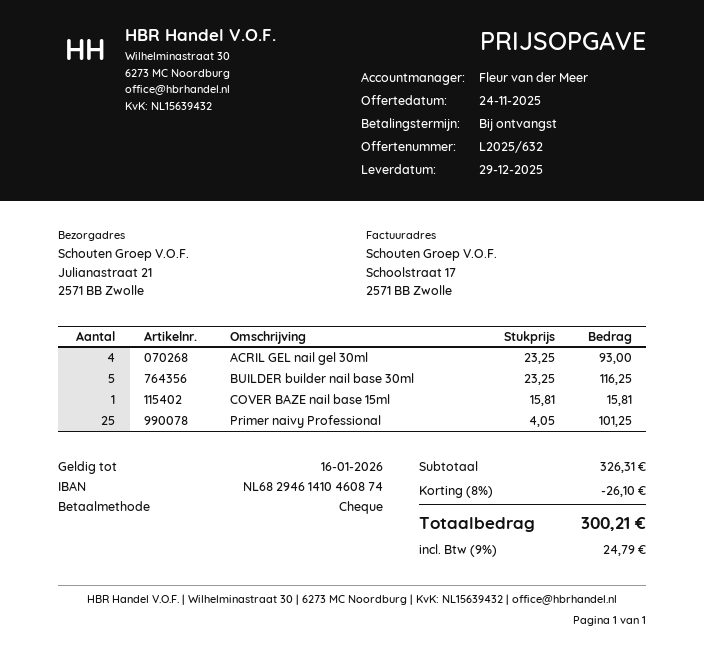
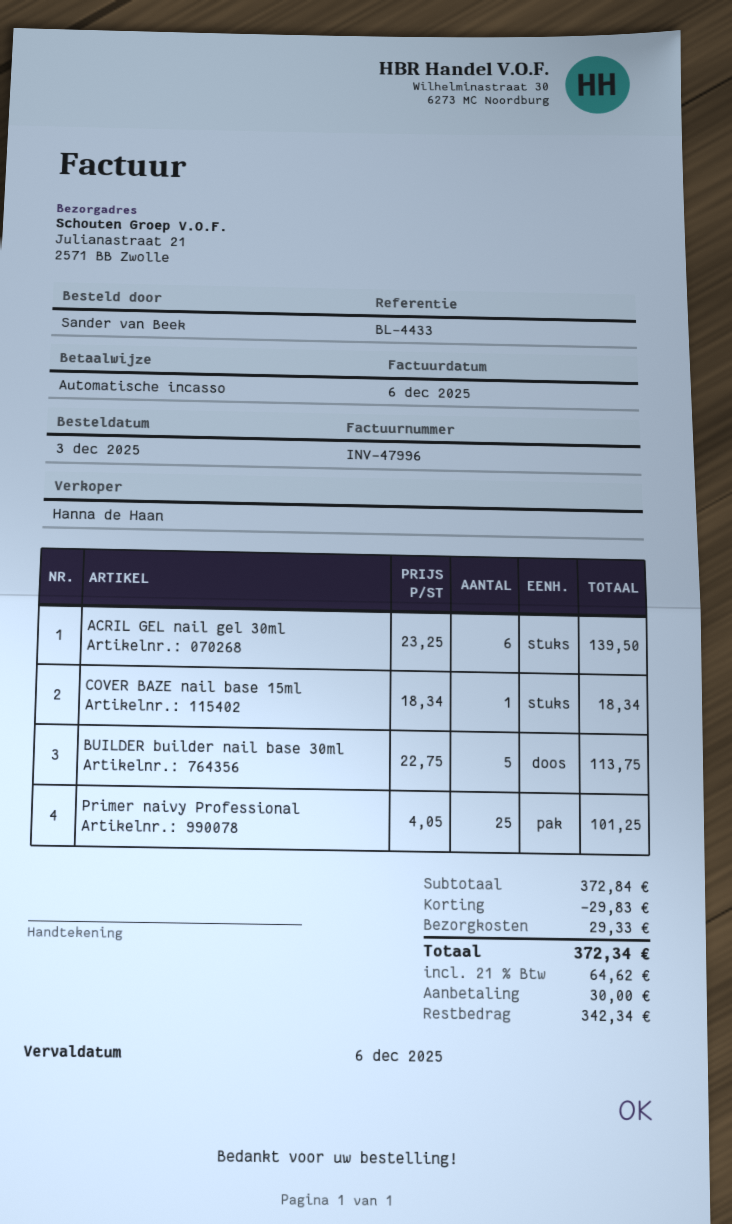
sales rep: Fleur van der Meer -> Hanna de Haan
payment method: cheque -> direct debit
ACRIL GEL nail gel 30ml: 4 x 23.25 = 93.00 -> 6 x 23.25 = 139.50
BUILDER builder nail base 30ml: 5 x 23.25 = 116.25 -> 5 x 22.75 = 113.75
COVER BAZE nail base 15ml: 1 x 15.81 = 15.81 -> 1 x 18.34 = 18.34
subtotal: 326.31 -> 372.84
discount: 26.10 -> 29.83
shipping: none -> 29.33
tax: 9% = 24.79 -> 21% = 64.62
total: 300.21 -> 372.34

